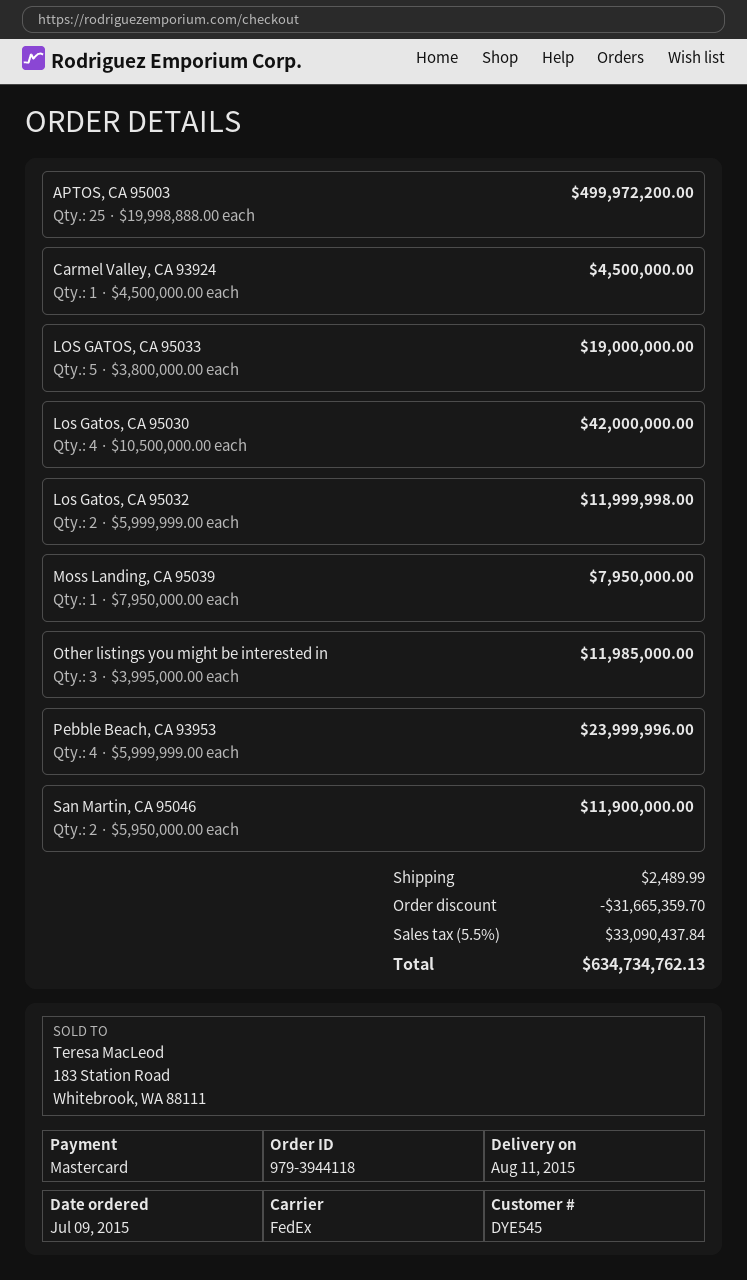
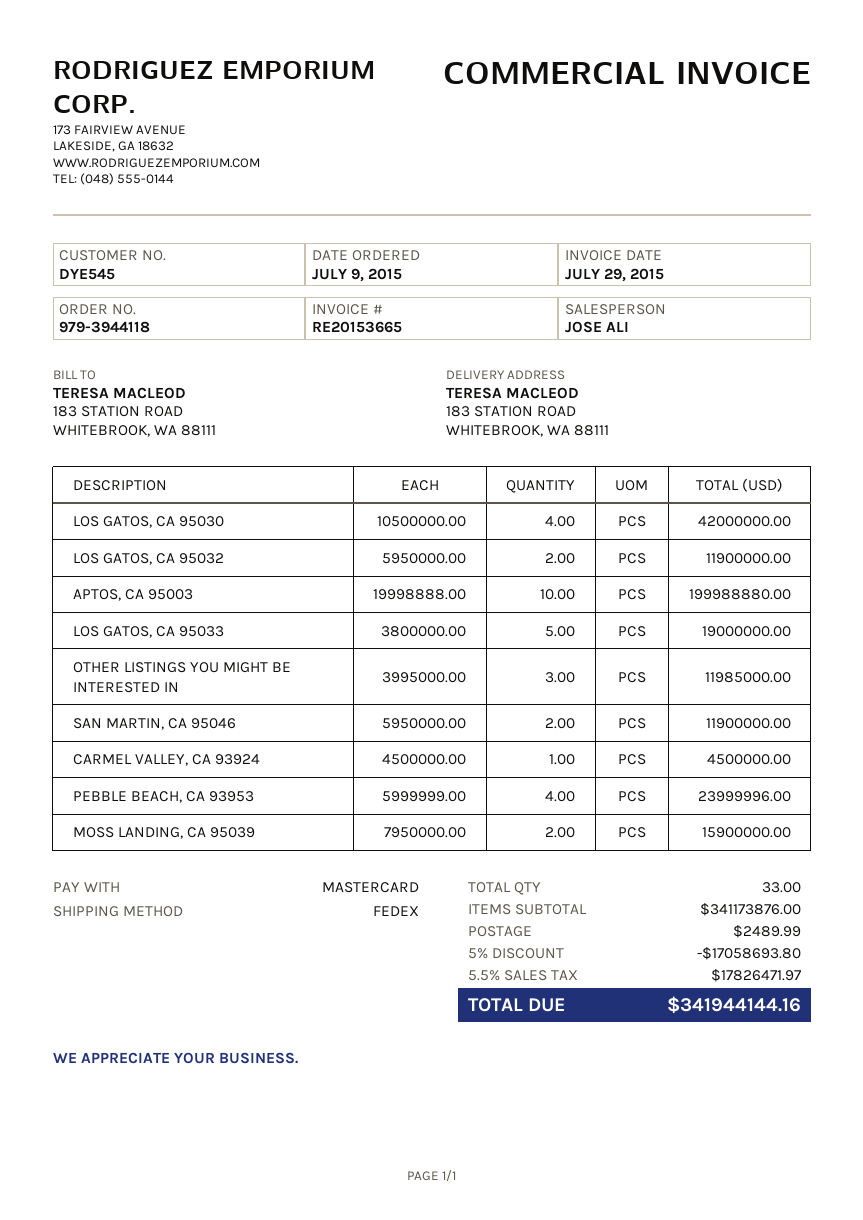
APTOS, CA 95003: 25 x 19998888.00 = 499972200.00 -> 10 x 19998888.00 = 199988880.00
Los Gatos, CA 95032: 2 x 5999999.00 = 11999998.00 -> 2 x 5950000.00 = 11900000.00
Moss Landing, CA 95039: 1 x 7950000.00 = 7950000.00 -> 2 x 7950000.00 = 15900000.00
discount: 31665359.70 -> 17058693.80
tax: 5.5% = 33090437.84 -> 5.5% = 17826471.97
total: 634734762.13 -> 341944144.16

